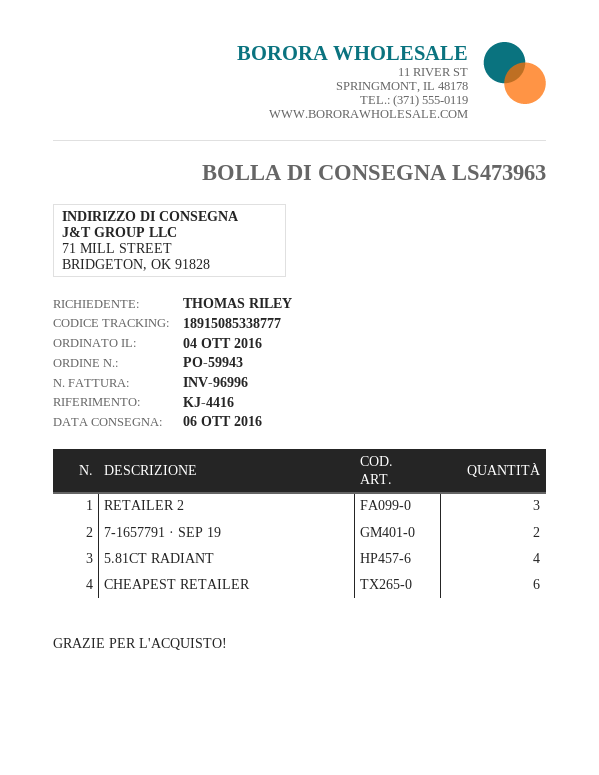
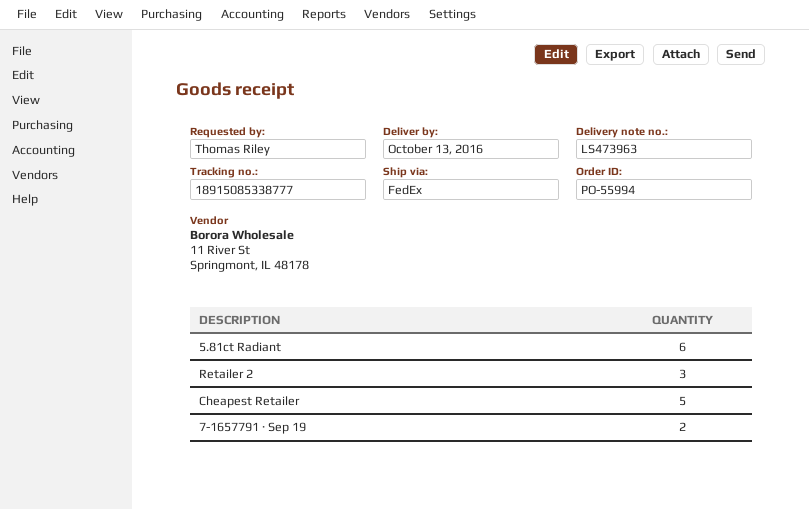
order number: PO-59943 -> PO-55994
delivery date: 2016-10-06 -> 2016-10-13
5.81CT RADIANT: 4 -> 6
CHEAPEST RETAILER: 6 -> 5

